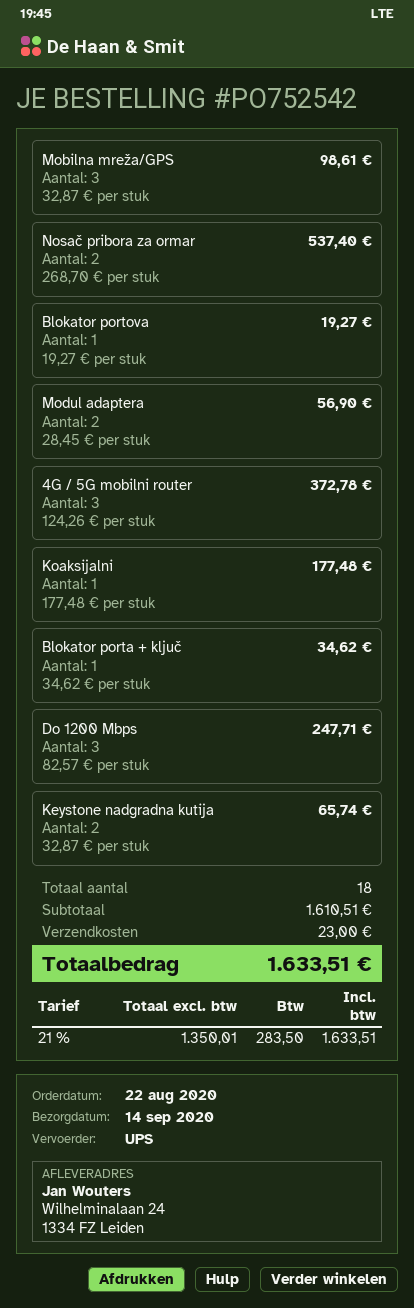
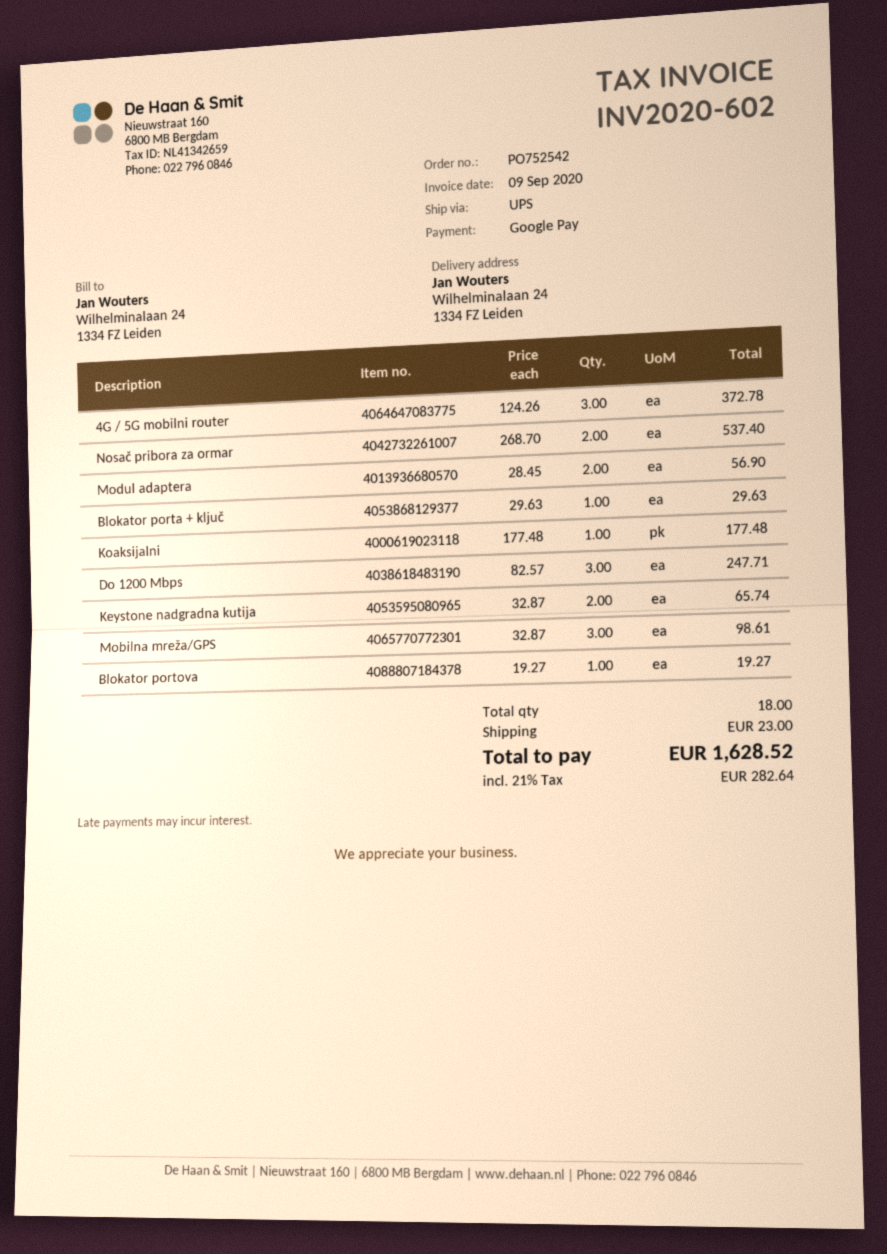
Blokator porta + ključ: 1 x 34.62 = 34.62 -> 1 x 29.63 = 29.63
tax: 21% = 283.50 -> 21% = 282.64
total: 1633.51 -> 1628.52

